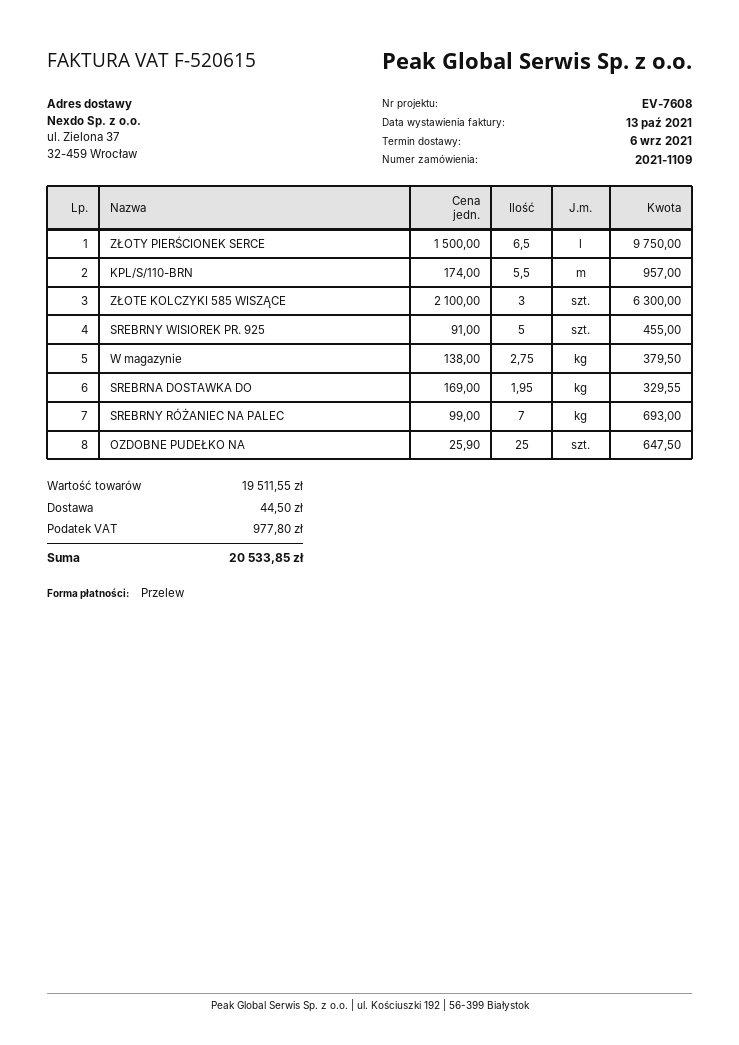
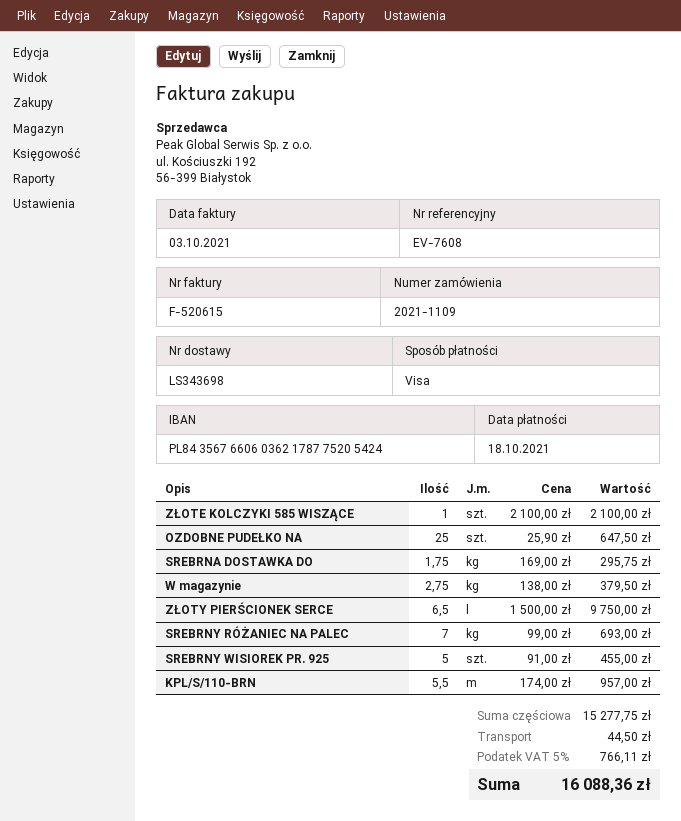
invoice date: 2021-10-13 -> 2021-10-03
payment method: bank transfer -> Visa
ZŁOTE KOLCZYKI 585 WISZĄCE: 3 x 2100.00 = 6300.00 -> 1 x 2100.00 = 2100.00
SREBRNA DOSTAWKA DO: 1.95 x 169.00 = 329.55 -> 1.75 x 169.00 = 295.75
subtotal: 19511.55 -> 15277.75
tax: 977.80 -> 766.11
total: 20533.85 -> 16088.36

